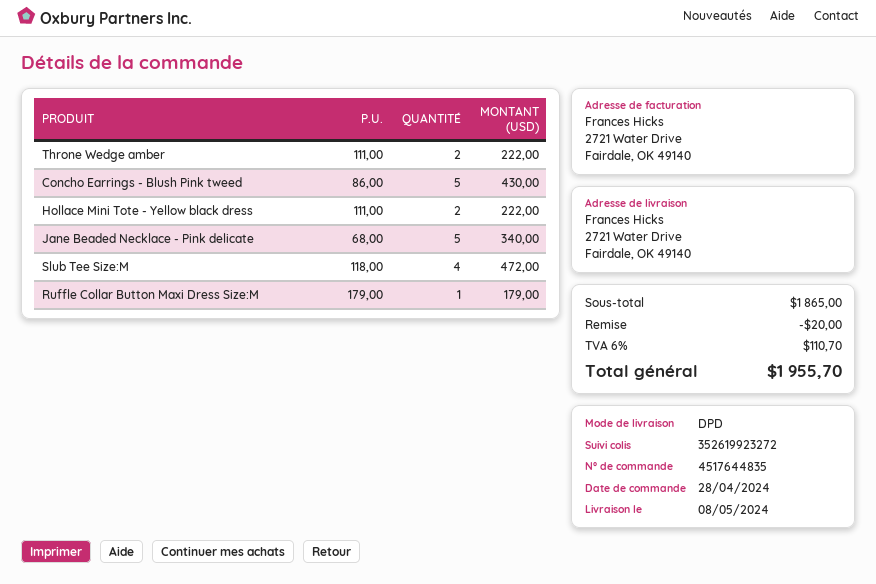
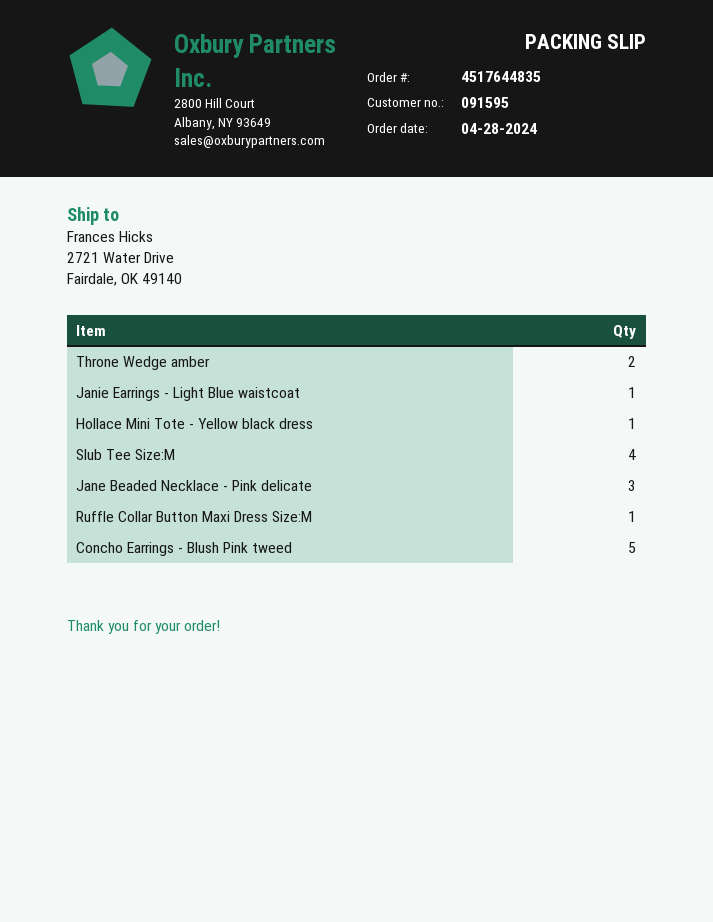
Hollace Mini Tote - Yellow black dress: 2 -> 1
Jane Beaded Necklace - Pink delicate: 5 -> 3
Janie Earrings - Light Blue waistcoat: none -> 1

